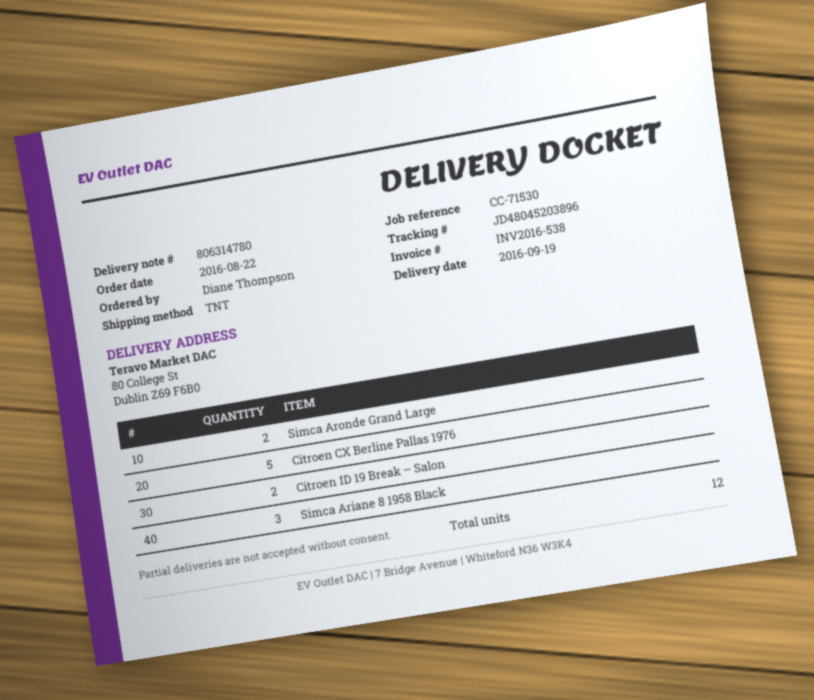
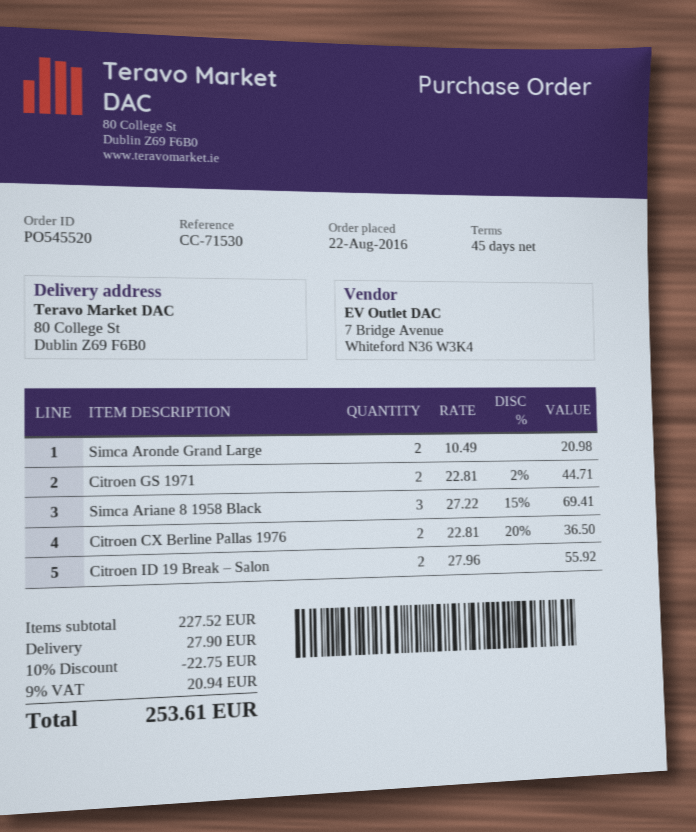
Citroen CX Berline Pallas 1976: 5 -> 2
Citroen GS 1971: none -> 2

